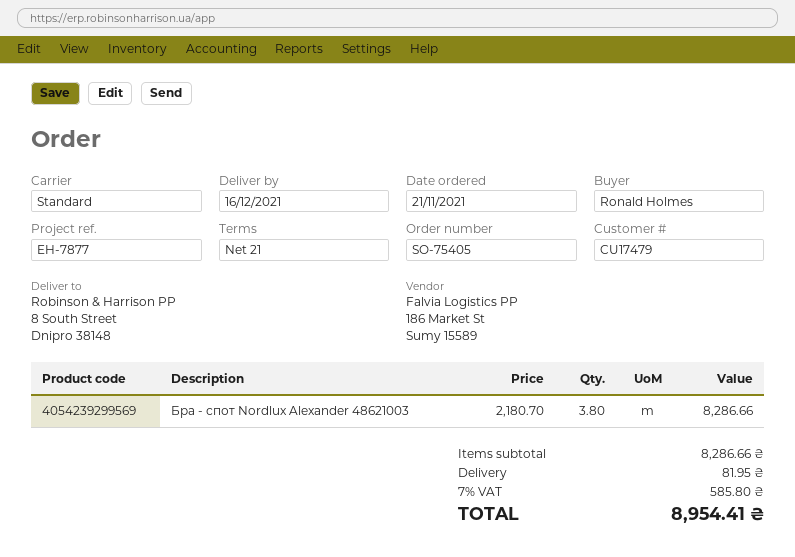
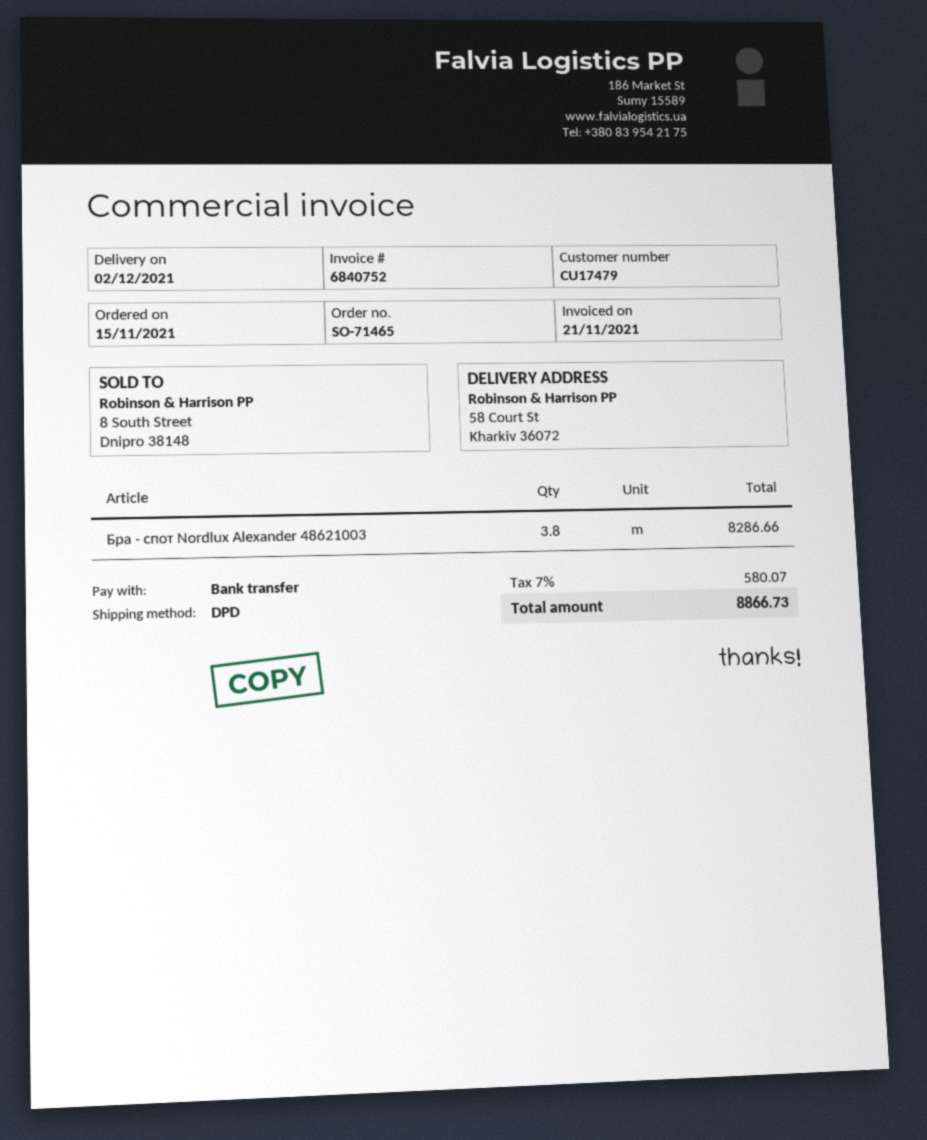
order number: SO-75405 -> SO-71465
order date: 2021-11-21 -> 2021-11-15
delivery date: 2021-12-16 -> 2021-12-02
shipping method: standard -> DPD
ship to: 8 South Street, Dnipro 38148 -> 58 Court St, Kharkiv 36072
shipping: 81.95 -> none
tax: 7% = 585.80 -> 7% = 580.07
total: 8954.41 -> 8866.73

